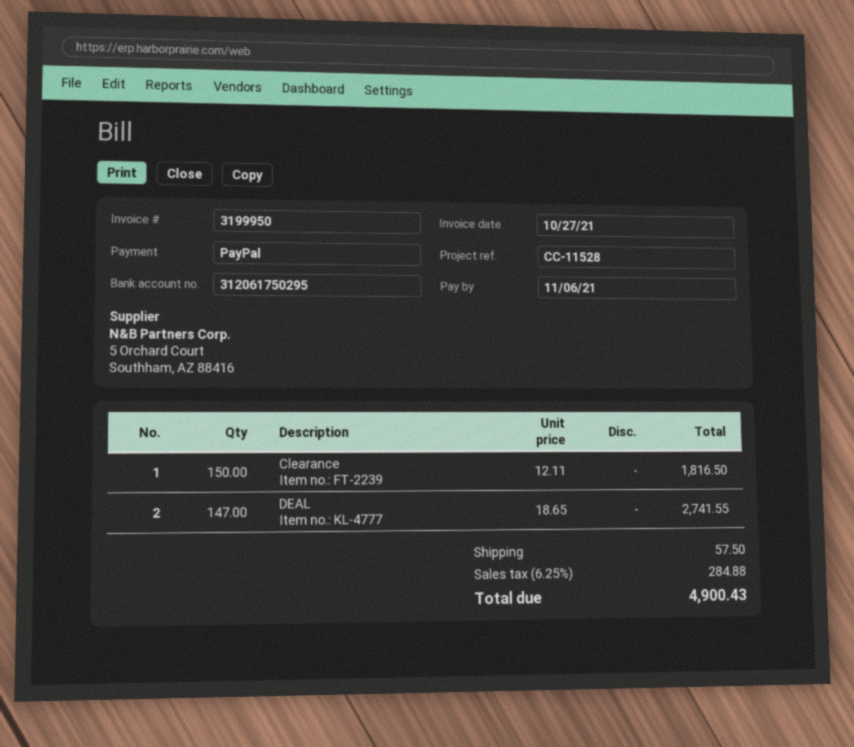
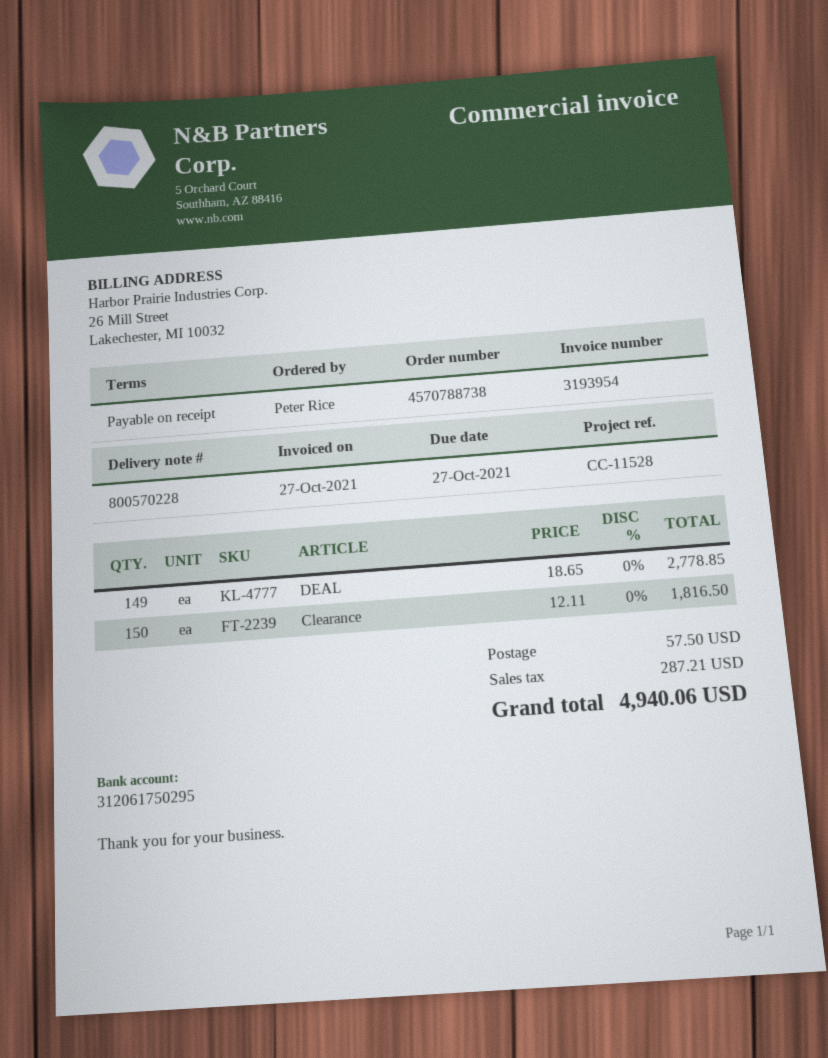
invoice number: 3199950 -> 3193954
due date: 2021-11-06 -> 2021-10-27
DEAL: 147 x 18.65 = 2741.55 -> 149 x 18.65 = 2778.85
tax: 284.88 -> 287.21
total: 4900.43 -> 4940.06

